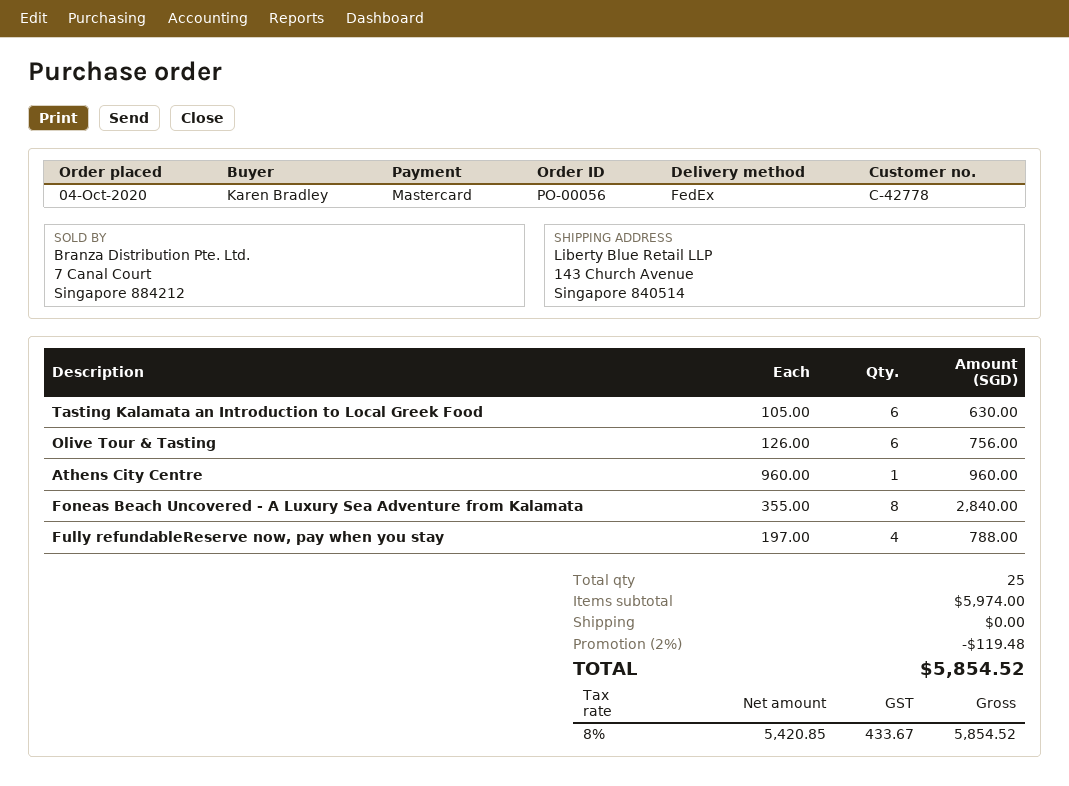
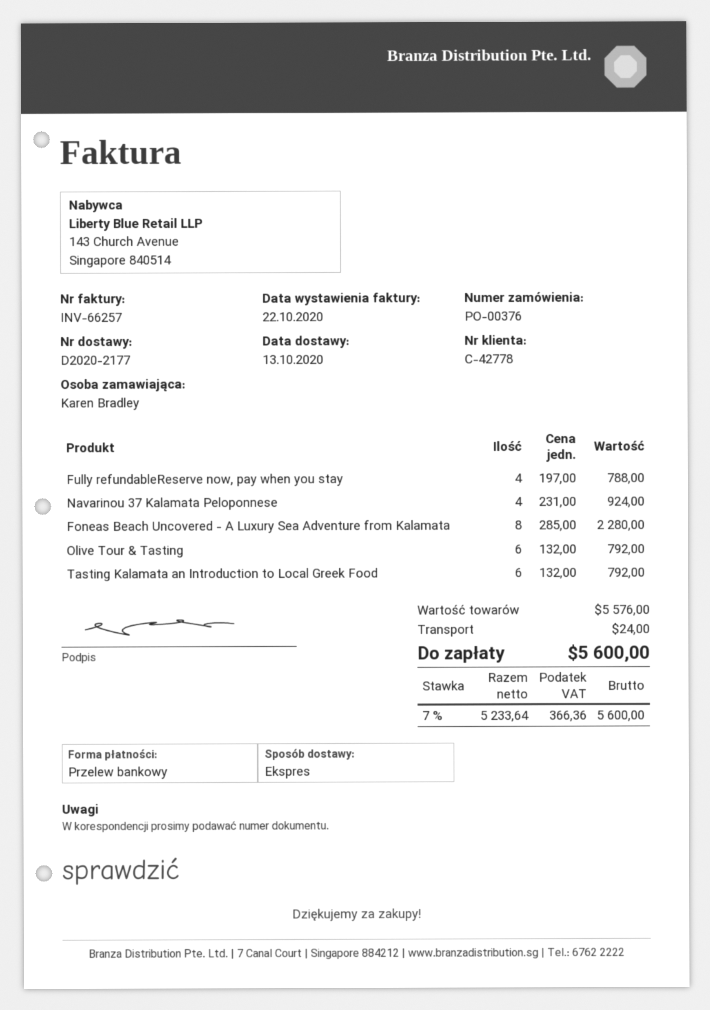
order number: PO-00056 -> PO-00376
payment method: Mastercard -> bank transfer
shipping method: FedEx -> express
Tasting Kalamata an Introduction to Local Greek Food: 6 x 105.00 = 630.00 -> 6 x 132.00 = 792.00
Olive Tour & Tasting: 6 x 126.00 = 756.00 -> 6 x 132.00 = 792.00
Athens City Centre: 1 x 960.00 = 960.00 -> none
Foneas Beach Uncovered - A Luxury Sea Adventure from Kalamata: 8 x 355.00 = 2840.00 -> 8 x 285.00 = 2280.00
Navarinou 37 Kalamata Peloponnese: none -> 4 x 231.00 = 924.00
subtotal: 5974.00 -> 5576.00
discount: 2% = 119.48 -> none
shipping: 0.00 -> 24.00
net: 5420.85 -> 5233.64
tax: 8% = 433.67 -> 7% = 366.36
total: 5854.52 -> 5600.00

